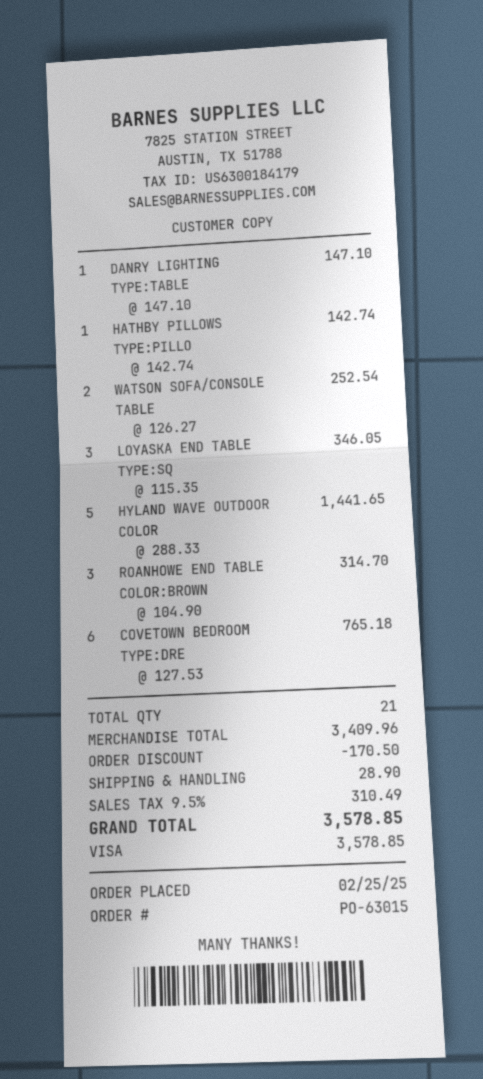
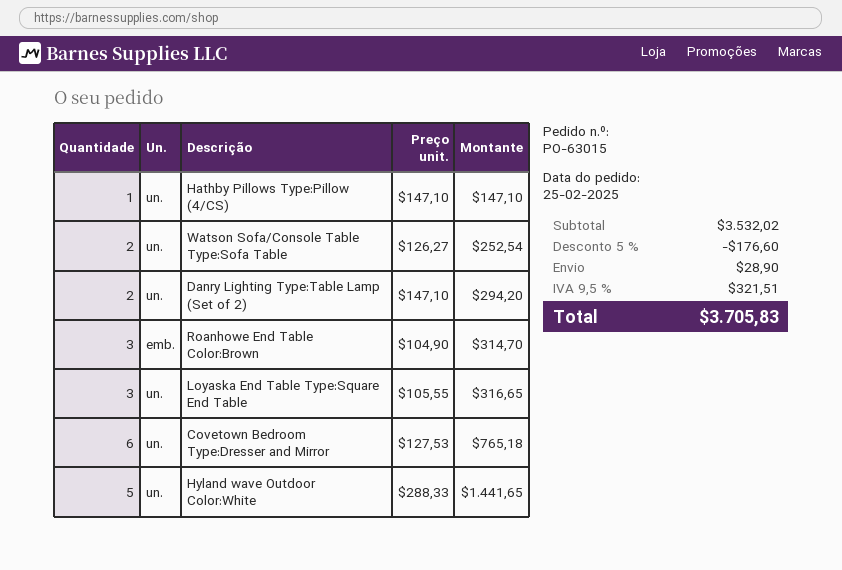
DANRY LIGHTING TYPE:TABLE: 1 x 147.10 = 147.10 -> 2 x 147.10 = 294.20
HATHBY PILLOWS TYPE:PILLO: 1 x 142.74 = 142.74 -> 1 x 147.10 = 147.10
LOYASKA END TABLE TYPE:SQ: 3 x 115.35 = 346.05 -> 3 x 105.55 = 316.65
subtotal: 3409.96 -> 3532.02
discount: 170.50 -> 176.60
tax: 9.5% = 310.49 -> 9.5% = 321.51
total: 3578.85 -> 3705.83

